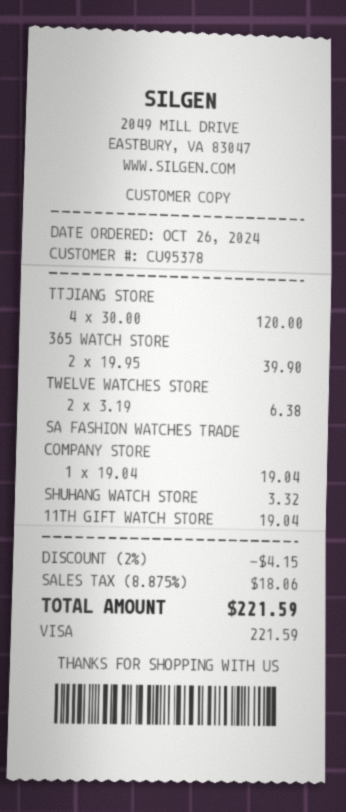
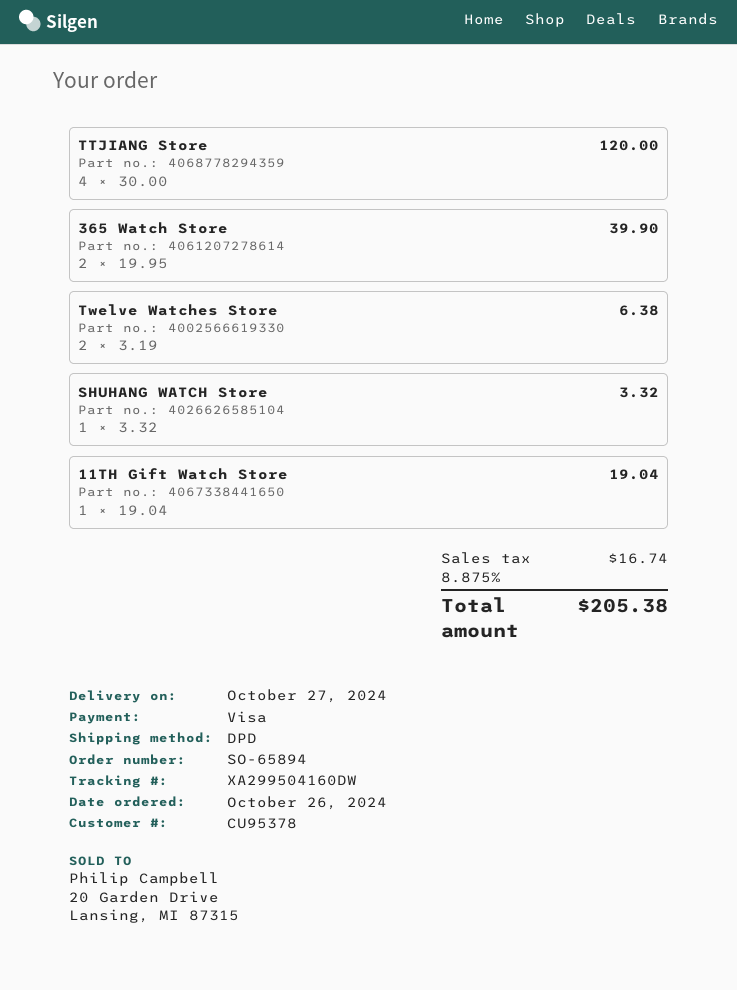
SA FASHION WATCHES TRADE COMPANY STORE: 1 x 19.04 = 19.04 -> none
discount: 2% = 4.15 -> none
tax: 8.875% = 18.06 -> 8.875% = 16.74
total: 221.59 -> 205.38

